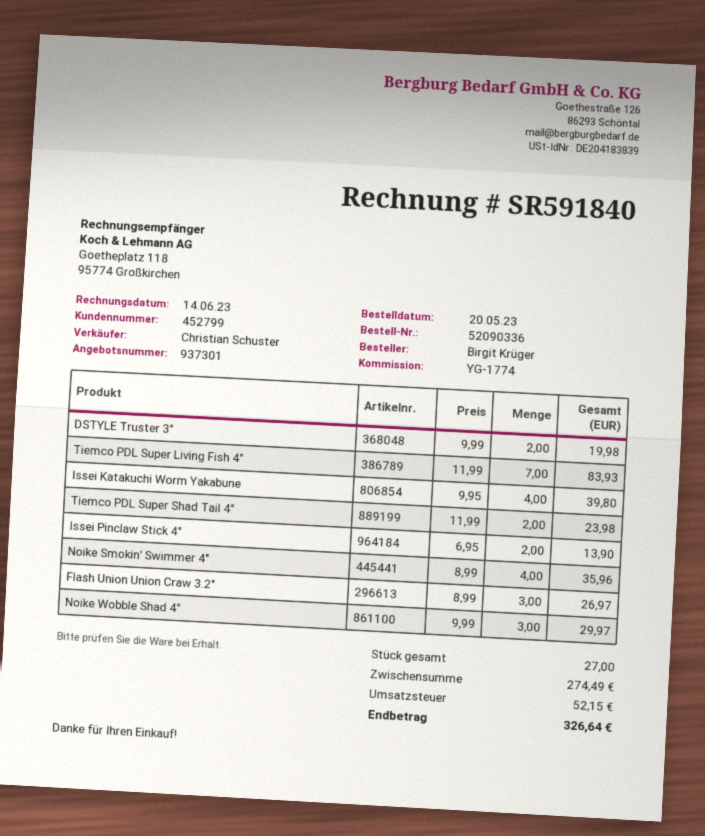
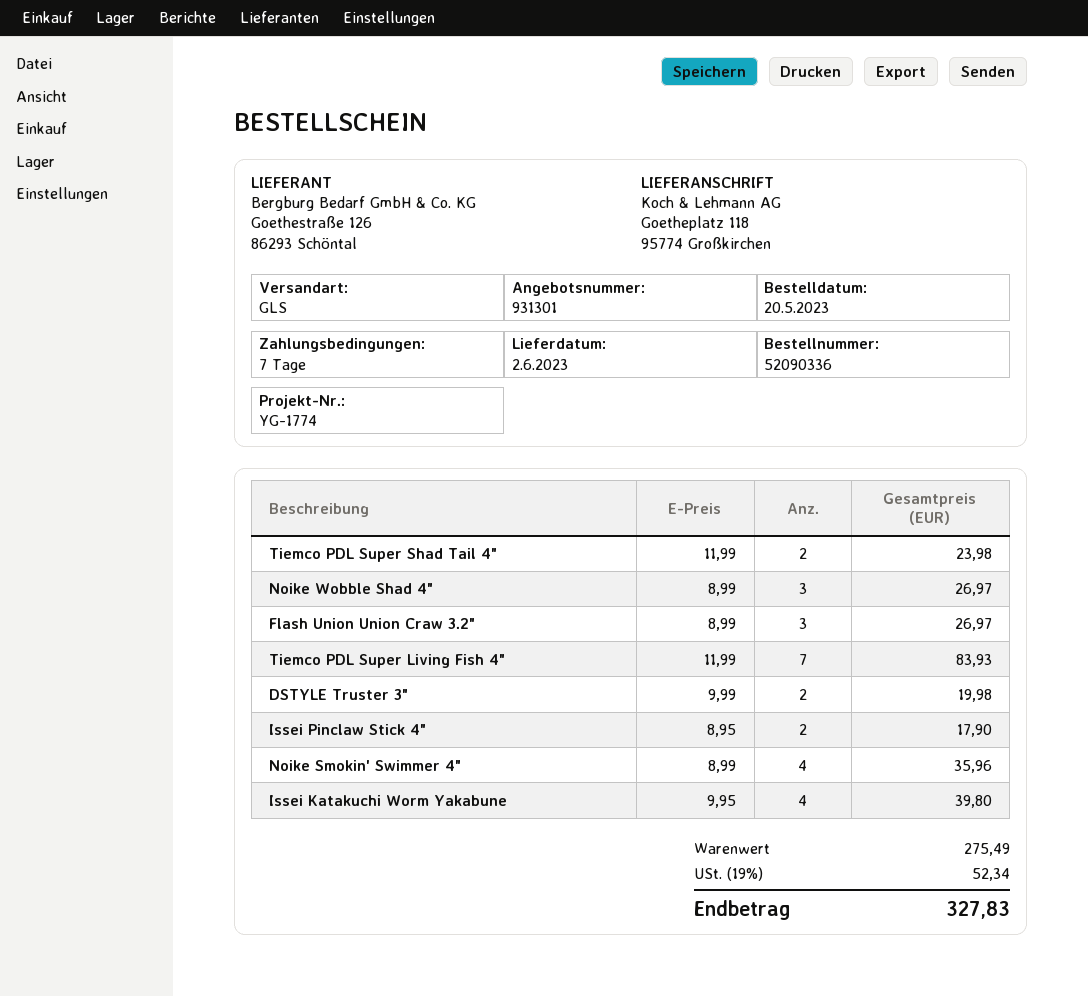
quote number: 937301 -> 931301
Issei Pinclaw Stick 4": 2 x 6.95 = 13.90 -> 2 x 8.95 = 17.90
Noike Wobble Shad 4": 3 x 9.99 = 29.97 -> 3 x 8.99 = 26.97
subtotal: 274.49 -> 275.49
tax: 52.15 -> 52.34
total: 326.64 -> 327.83

